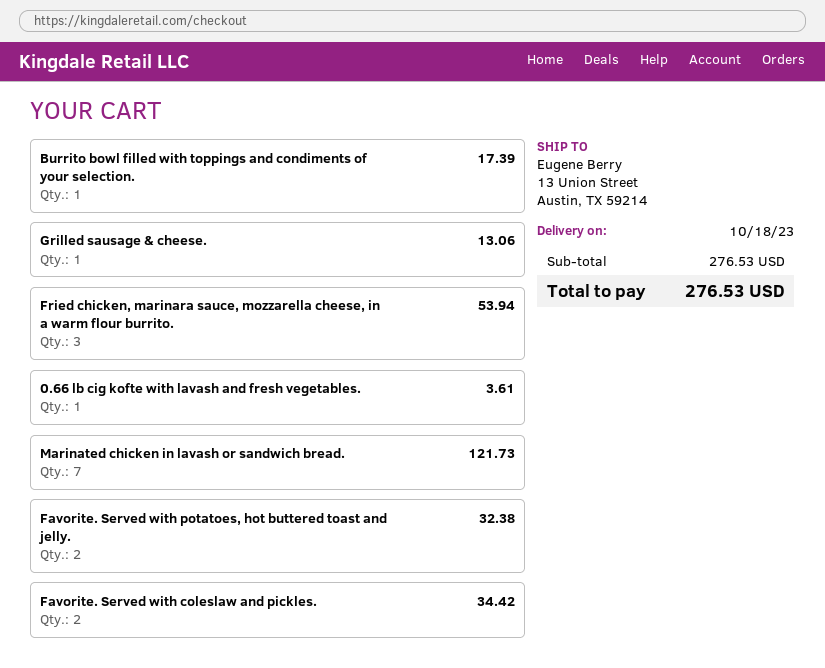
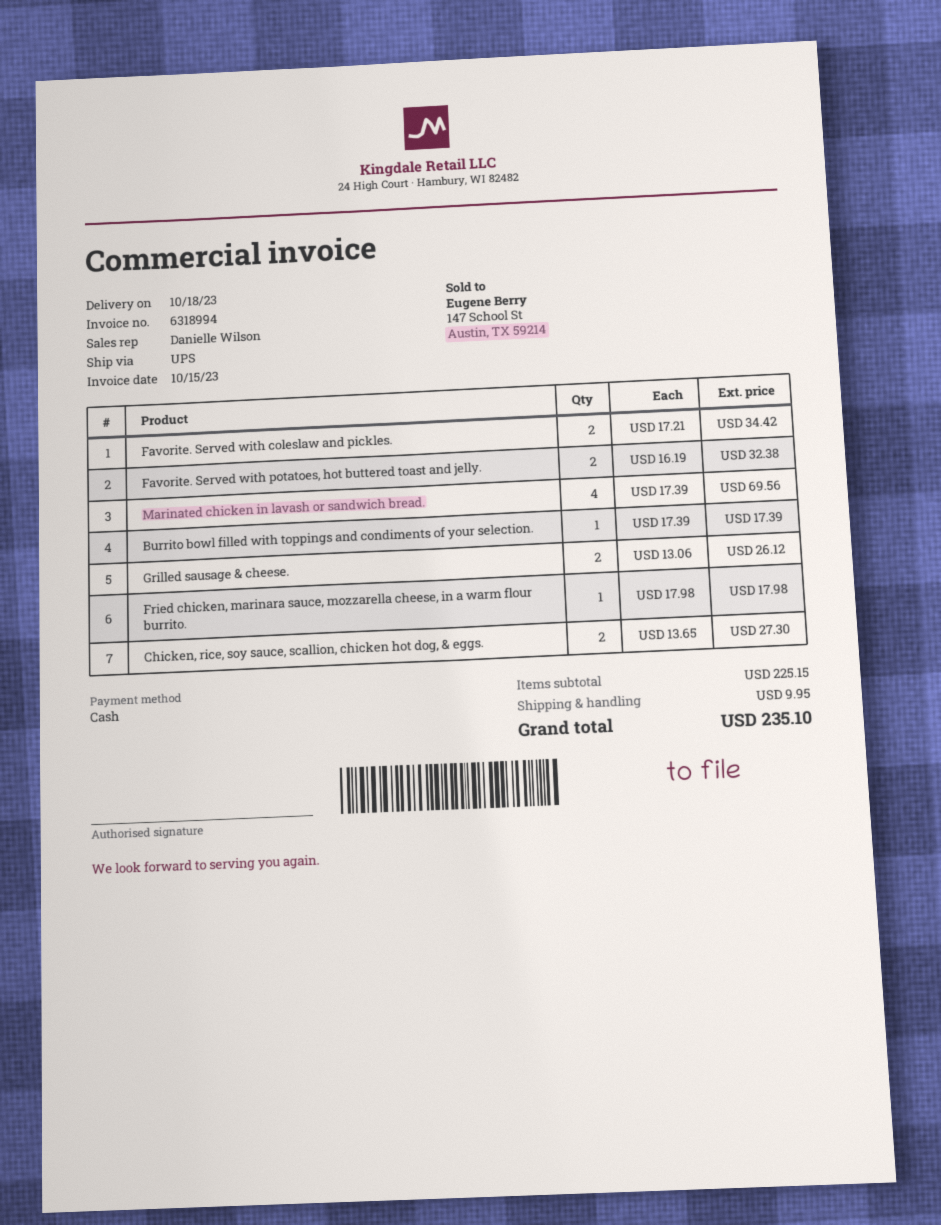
Grilled sausage & cheese.: 1 for 13.06 -> 2 for 26.12
Fried chicken, marinara sauce, mozzarella cheese, in a warm flour burrito.: 3 for 53.94 -> 1 for 17.98
0.66 lb cig kofte with lavash and fresh vegetables.: 1 for 3.61 -> none
Marinated chicken in lavash or sandwich bread.: 7 for 121.73 -> 4 for 69.56
Chicken, rice, soy sauce, scallion, chicken hot dog, & eggs.: none -> 2 for 27.30
subtotal: 276.53 -> 225.15
shipping: none -> 9.95
total: 276.53 -> 235.10

